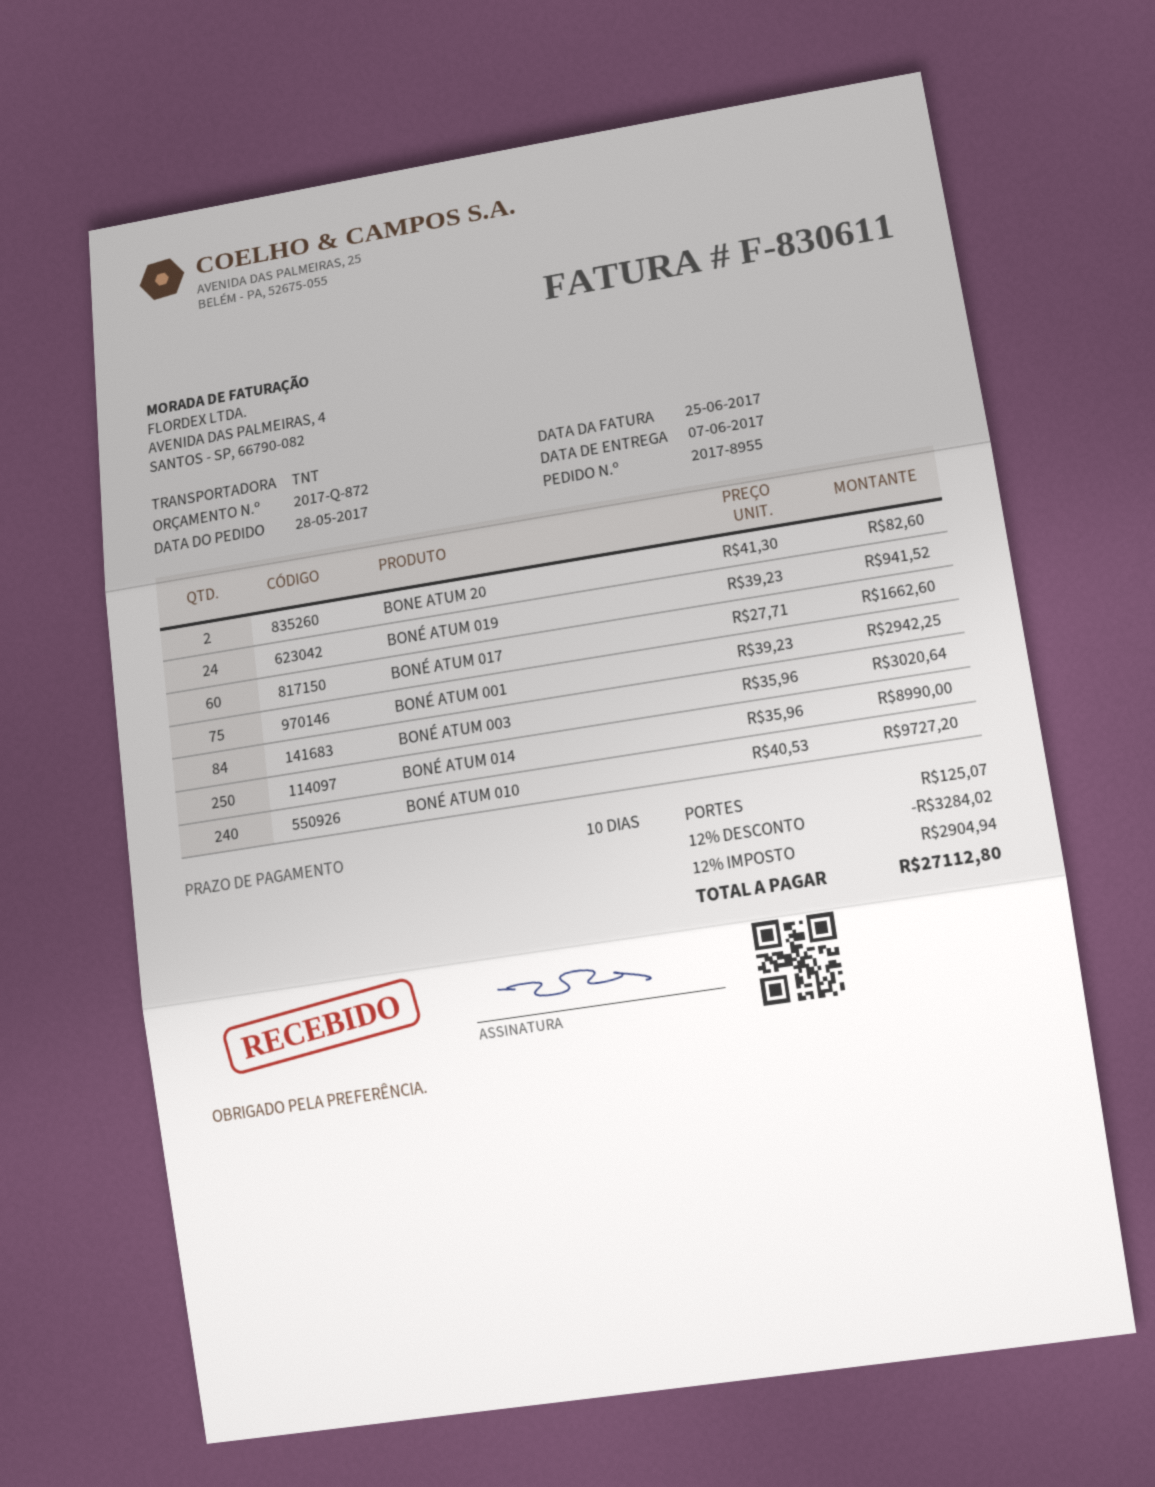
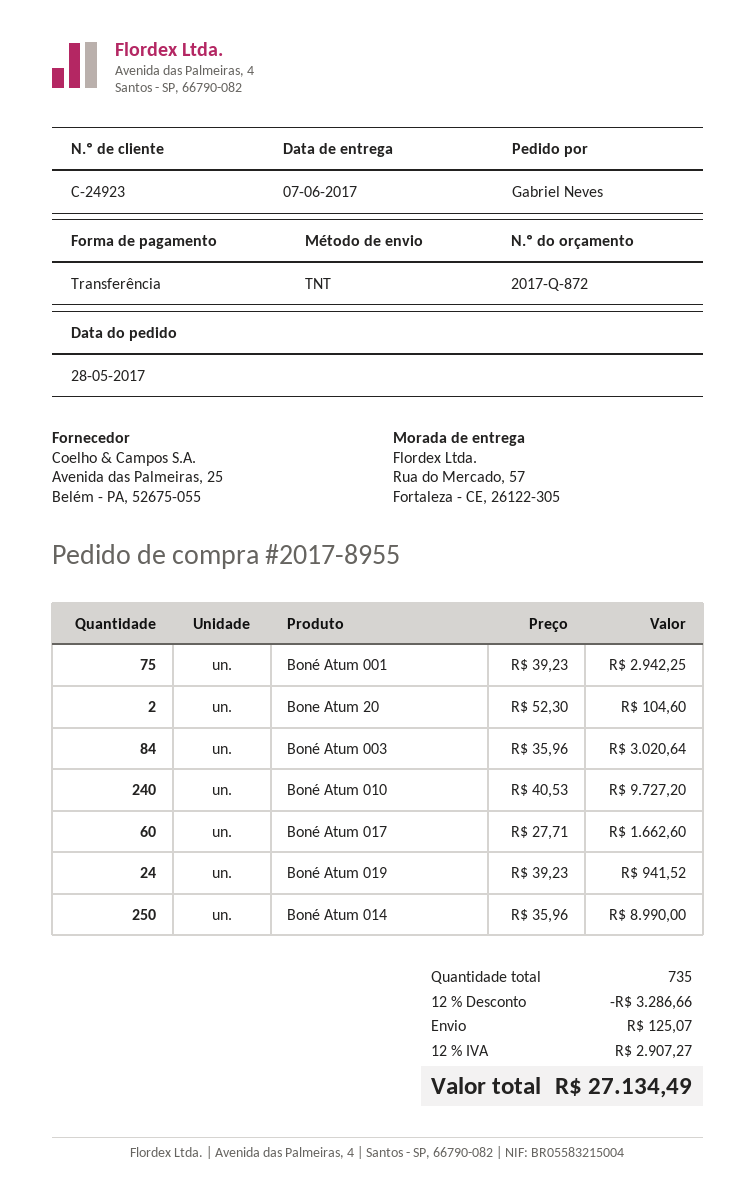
BONE ATUM 20: 2 x 41.30 = 82.60 -> 2 x 52.30 = 104.60
discount: 12% = 3284.02 -> 12% = 3286.66
tax: 12% = 2904.94 -> 12% = 2907.27
total: 27112.80 -> 27134.49

